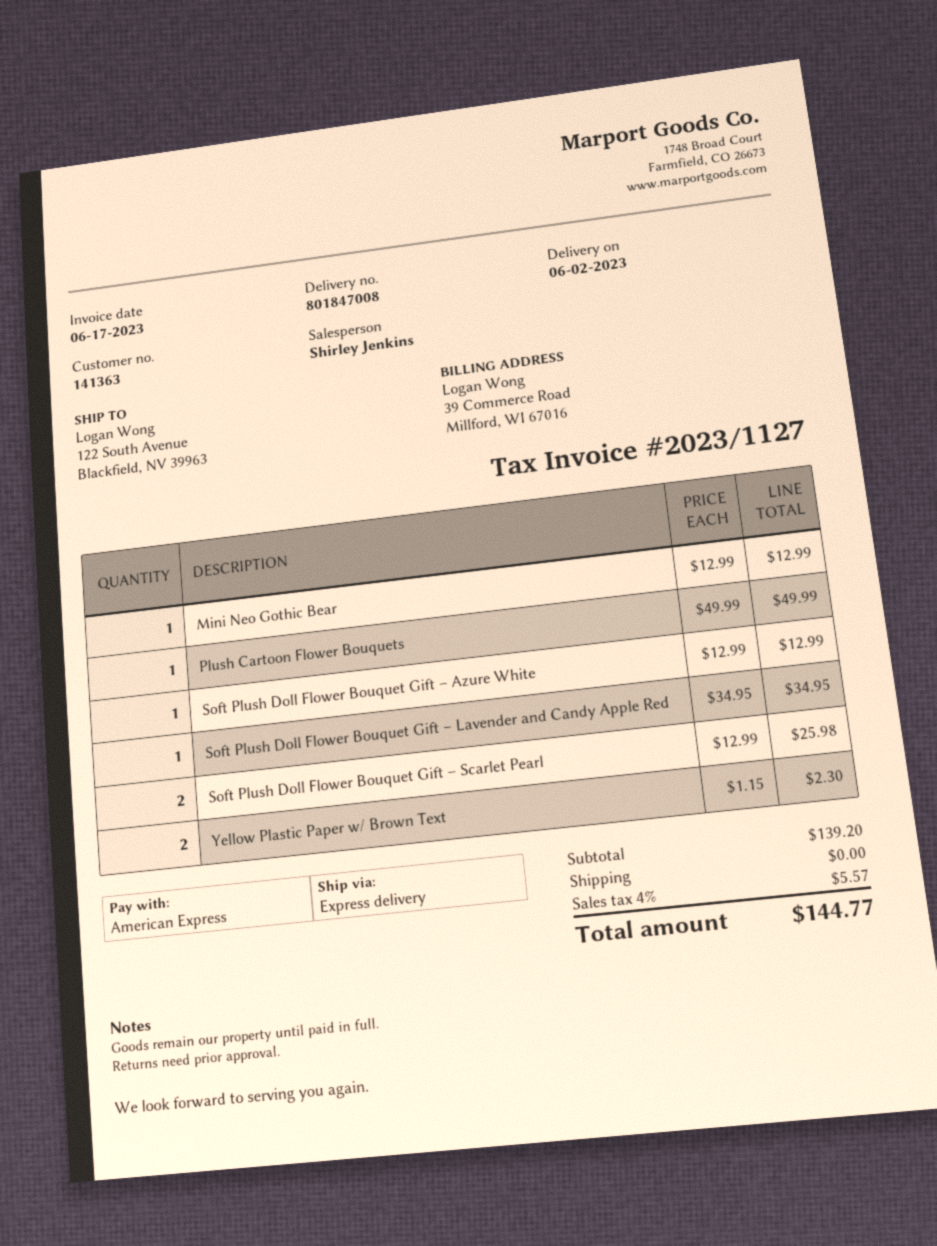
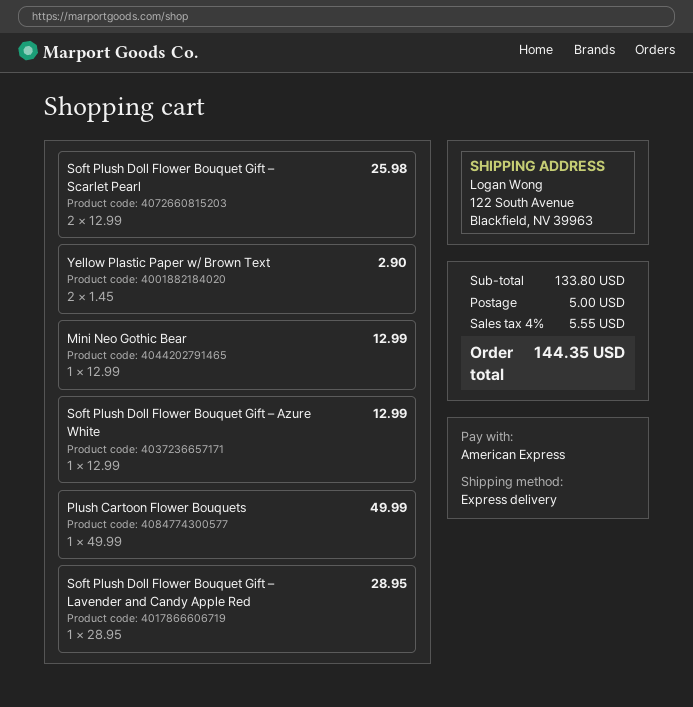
Soft Plush Doll Flower Bouquet Gift – Lavender and Candy Apple Red: 1 x 34.95 = 34.95 -> 1 x 28.95 = 28.95
Yellow Plastic Paper w/ Brown Text: 2 x 1.15 = 2.30 -> 2 x 1.45 = 2.90
subtotal: 139.20 -> 133.80
shipping: 0.00 -> 5.00
tax: 4% = 5.57 -> 4% = 5.55
total: 144.77 -> 144.35

